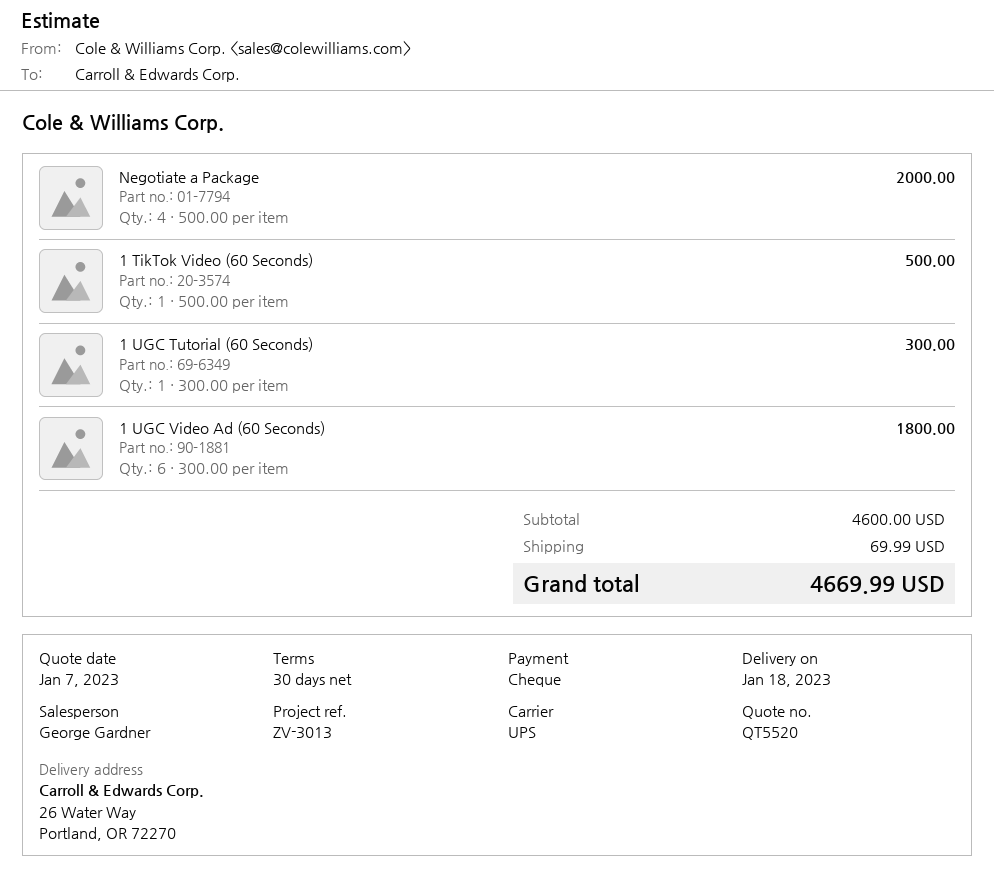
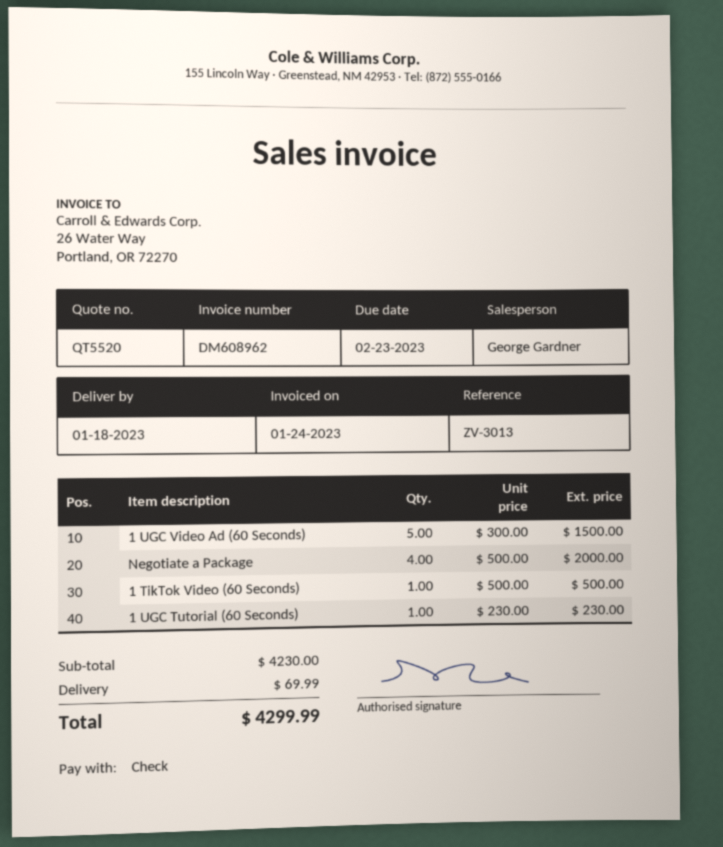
1 UGC Tutorial (60 Seconds): 1 x 300.00 = 300.00 -> 1 x 230.00 = 230.00
1 UGC Video Ad (60 Seconds): 6 x 300.00 = 1800.00 -> 5 x 300.00 = 1500.00
subtotal: 4600.00 -> 4230.00
total: 4669.99 -> 4299.99

